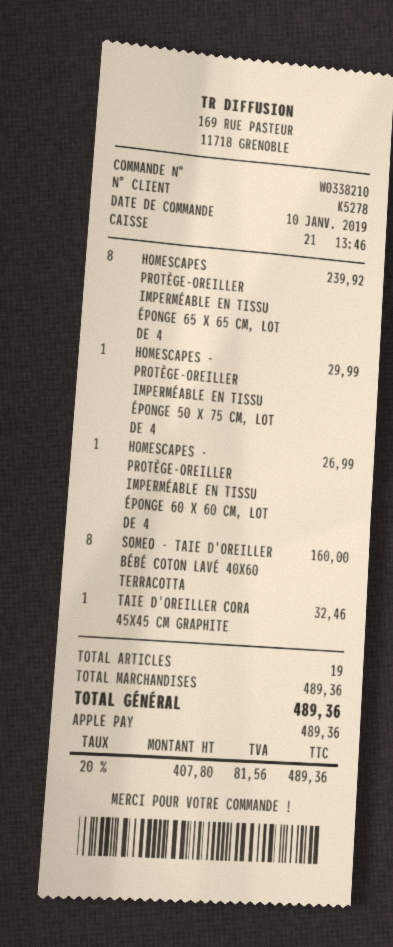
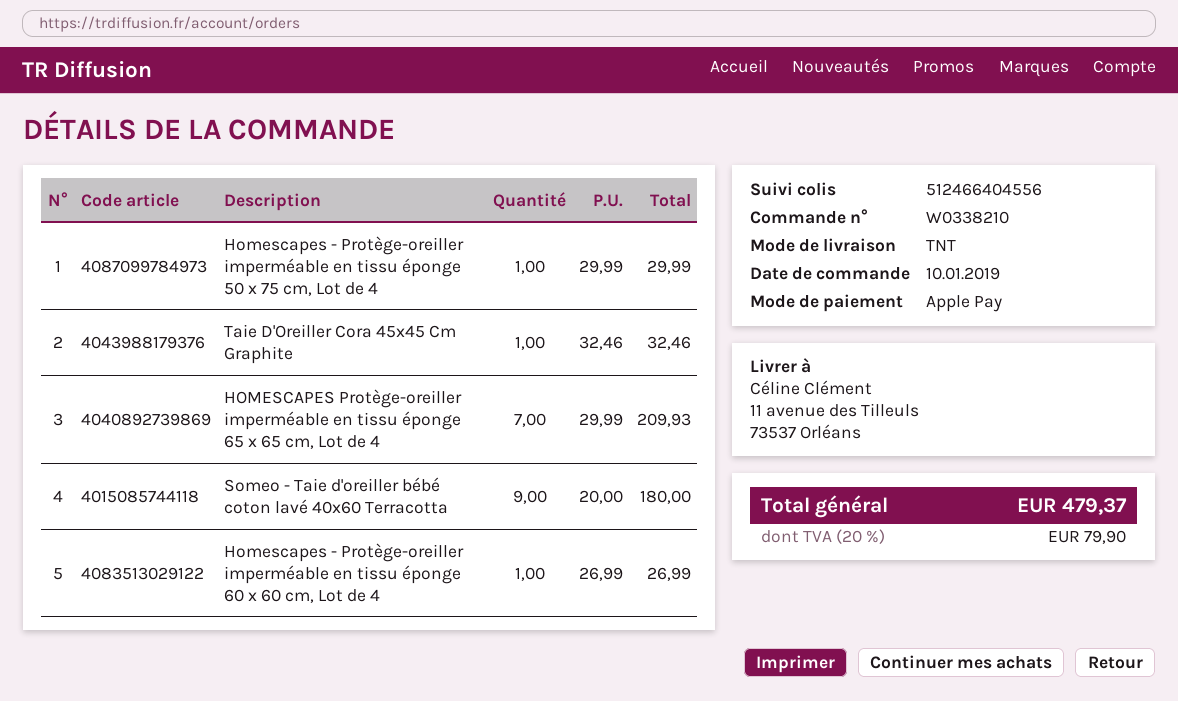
HOMESCAPES PROTÈGE-OREILLER IMPERMÉABLE EN TISSU ÉPONGE 65 X 65 CM, LOT DE 4: 8 for 239.92 -> 7 for 209.93
SOMEO - TAIE D'OREILLER BÉBÉ COTON LAVÉ 40X60 TERRACOTTA: 8 for 160.00 -> 9 for 180.00
tax: 20% = 81.56 -> 20% = 79.90
total: 489.36 -> 479.37

